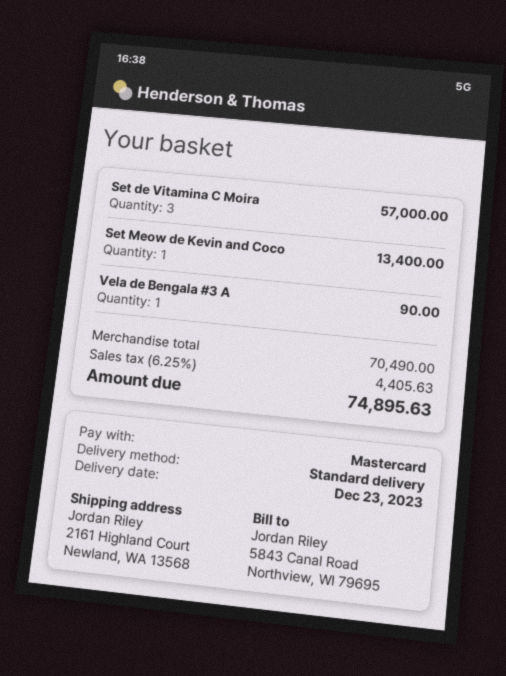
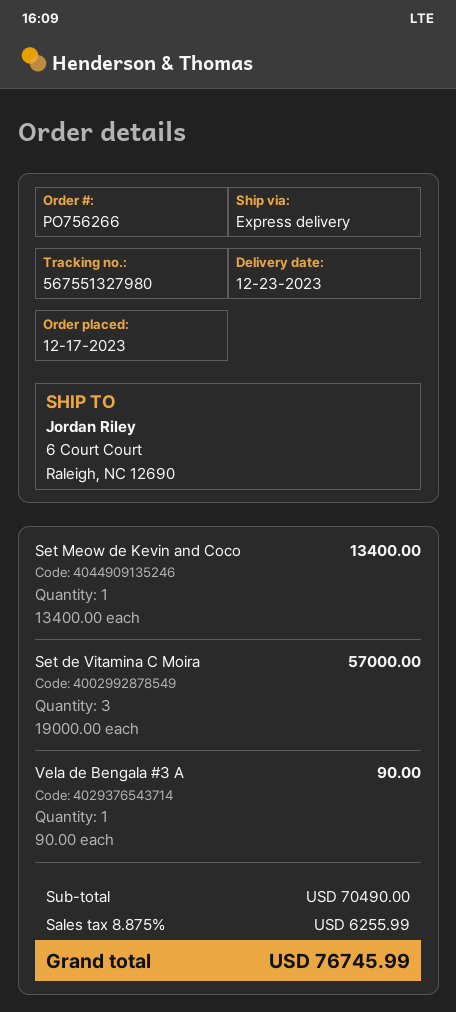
shipping method: standard -> express
ship to: 2161 Highland Court, Newland, WA 13568 -> 6 Court Court, Raleigh, NC 12690
tax: 6.25% = 4405.63 -> 8.875% = 6255.99
total: 74895.63 -> 76745.99

